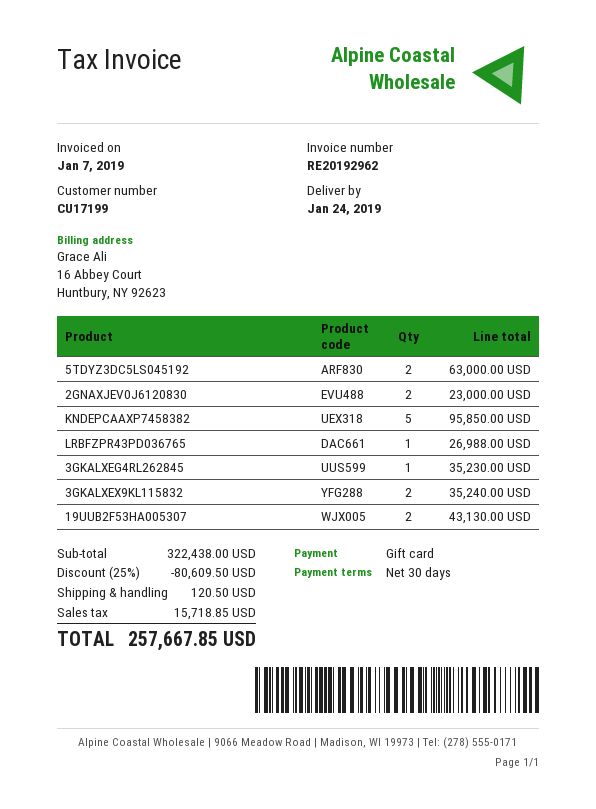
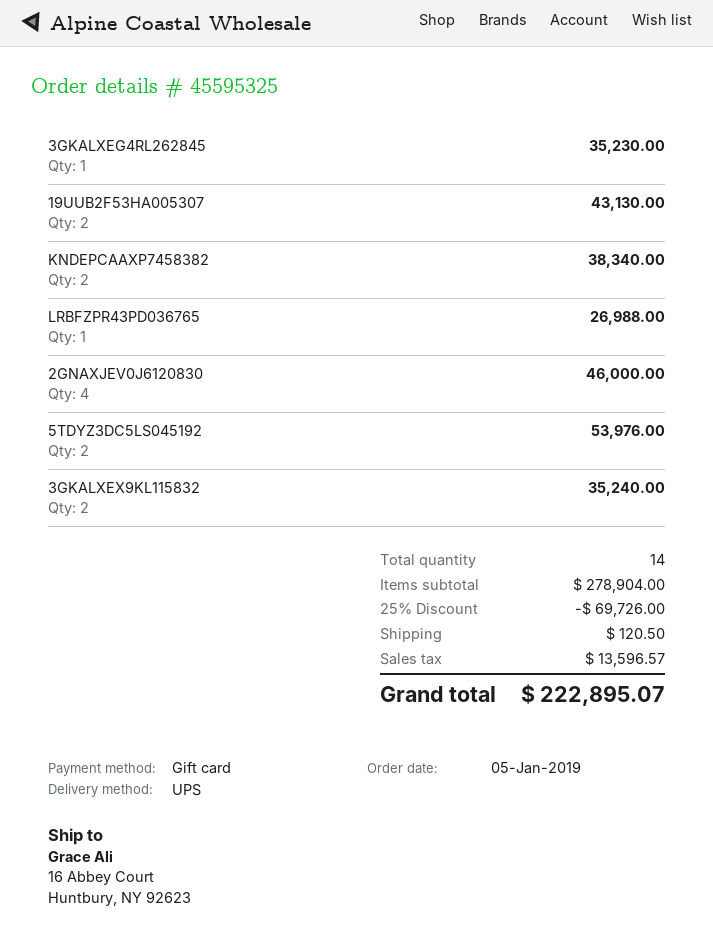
5TDYZ3DC5LS045192: 2 for 63000.00 -> 2 for 53976.00
2GNAXJEV0J6120830: 2 for 23000.00 -> 4 for 46000.00
KNDEPCAAXP7458382: 5 for 95850.00 -> 2 for 38340.00
subtotal: 322438.00 -> 278904.00
discount: 25% = 80609.50 -> 25% = 69726.00
tax: 15718.85 -> 13596.57
total: 257667.85 -> 222895.07

